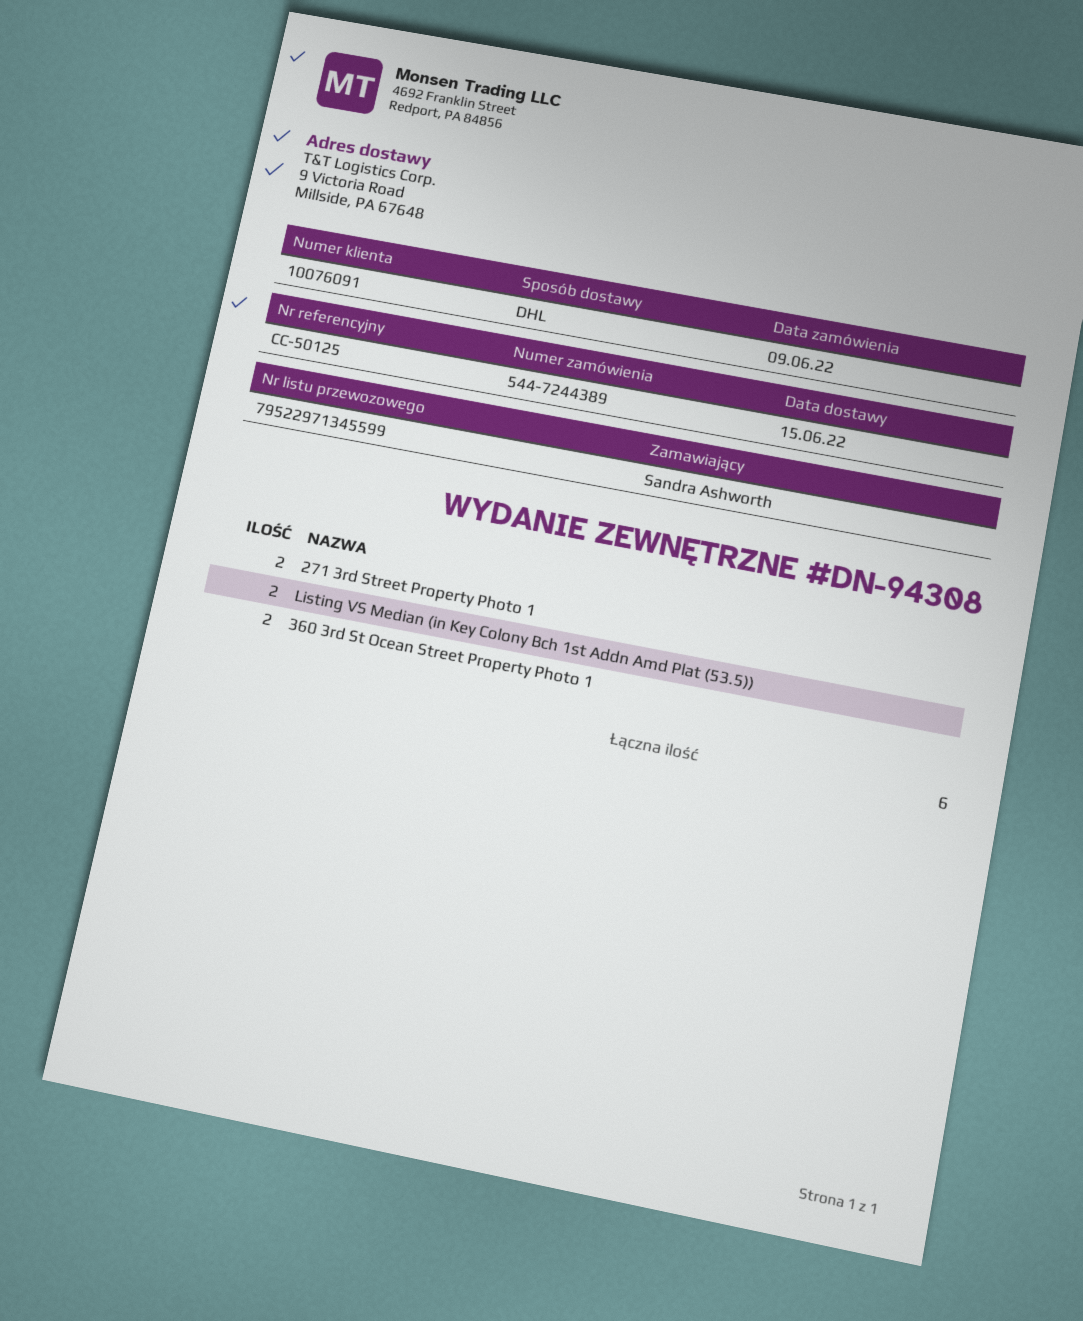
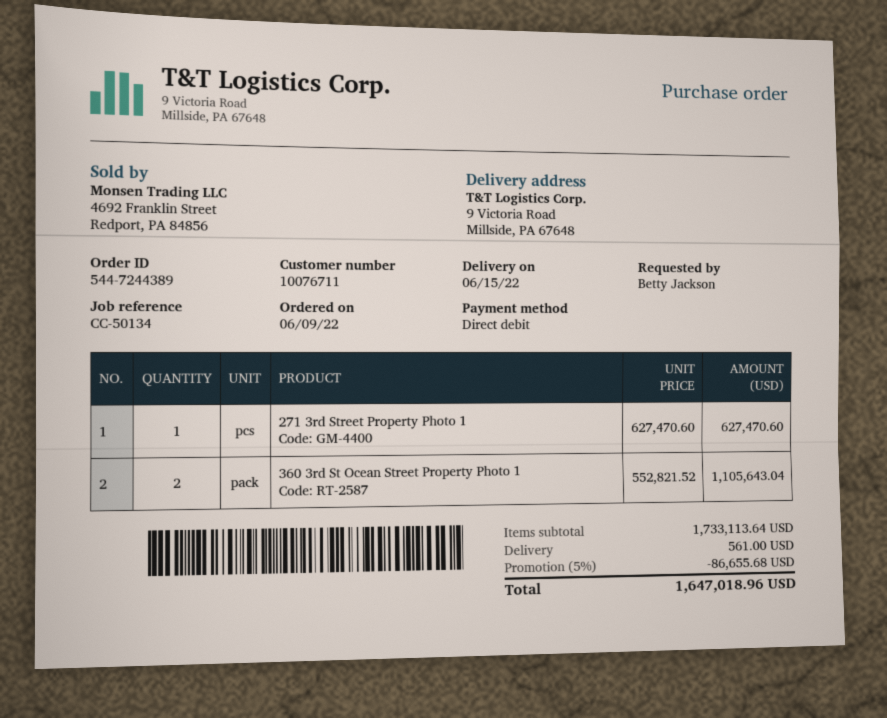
customer number: 10076091 -> 10076711
reference: CC-50125 -> CC-50134
ordered by: Sandra Ashworth -> Betty Jackson
271 3rd Street Property Photo 1: 2 -> 1
Listing VS Median (in Key Colony Bch 1st Addn Amd Plat (53.5)): 2 -> none

